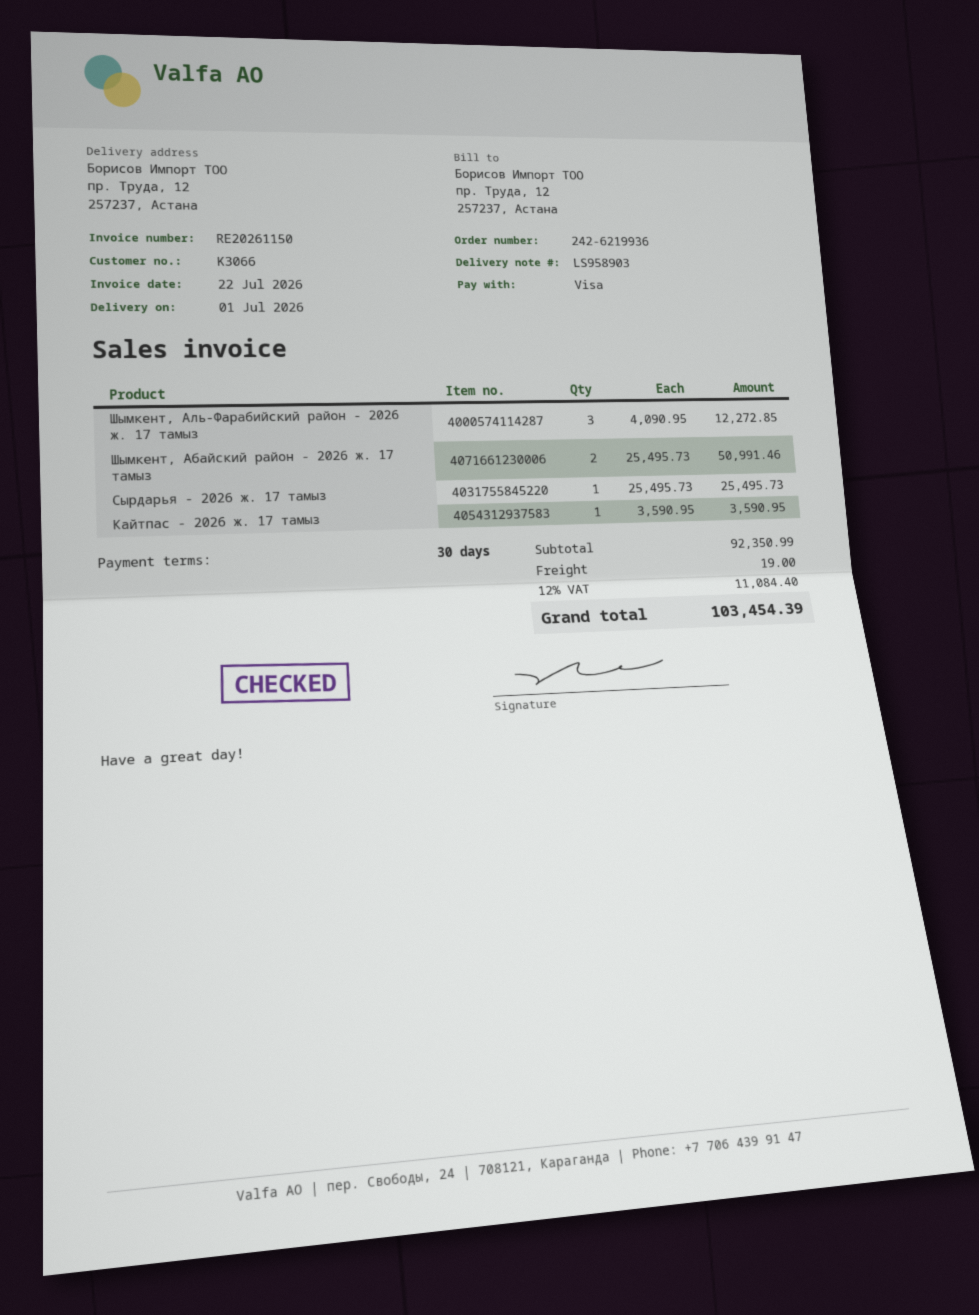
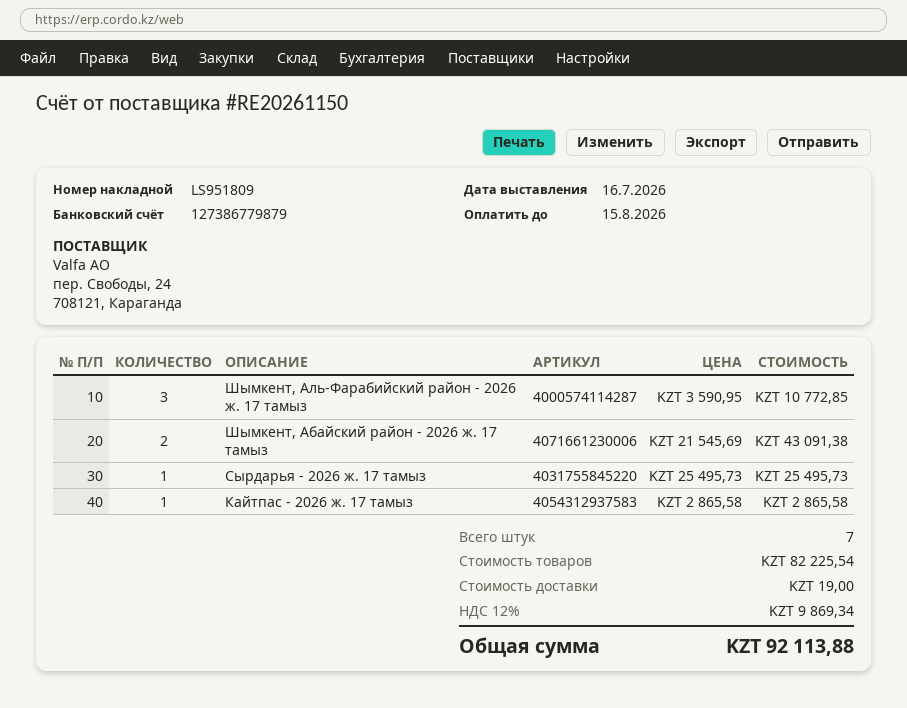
delivery note number: LS958903 -> LS951809
invoice date: 2026-07-22 -> 2026-07-16
Шымкент, Аль-Фарабийский район - 2026 ж. 17 тамыз: 3 x 4090.95 = 12272.85 -> 3 x 3590.95 = 10772.85
Шымкент, Абайский район - 2026 ж. 17 тамыз: 2 x 25495.73 = 50991.46 -> 2 x 21545.69 = 43091.38
Кайтпас - 2026 ж. 17 тамыз: 1 x 3590.95 = 3590.95 -> 1 x 2865.58 = 2865.58
subtotal: 92350.99 -> 82225.54
tax: 12% = 11084.40 -> 12% = 9869.34
total: 103454.39 -> 92113.88

